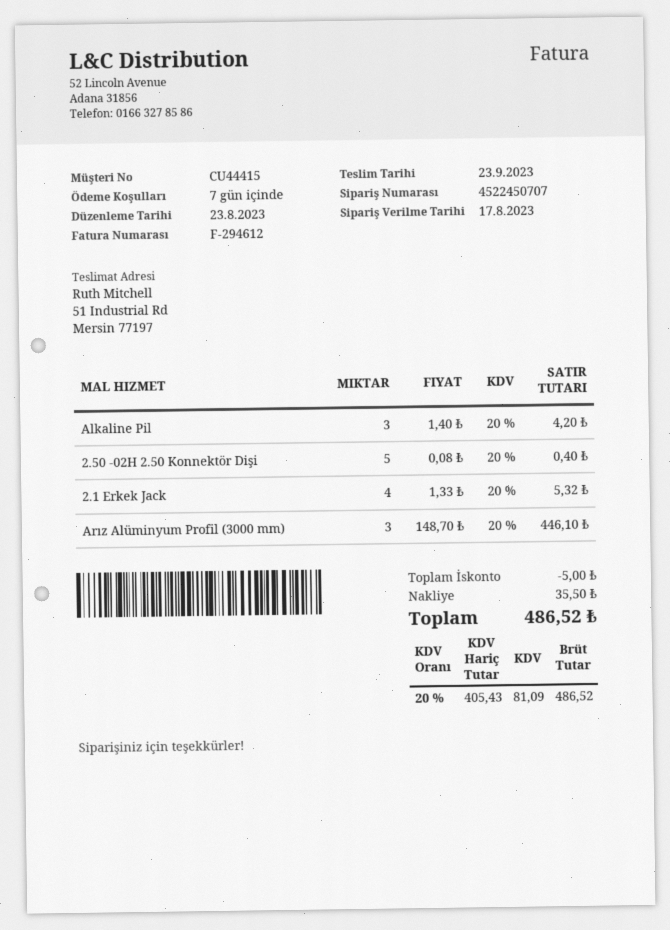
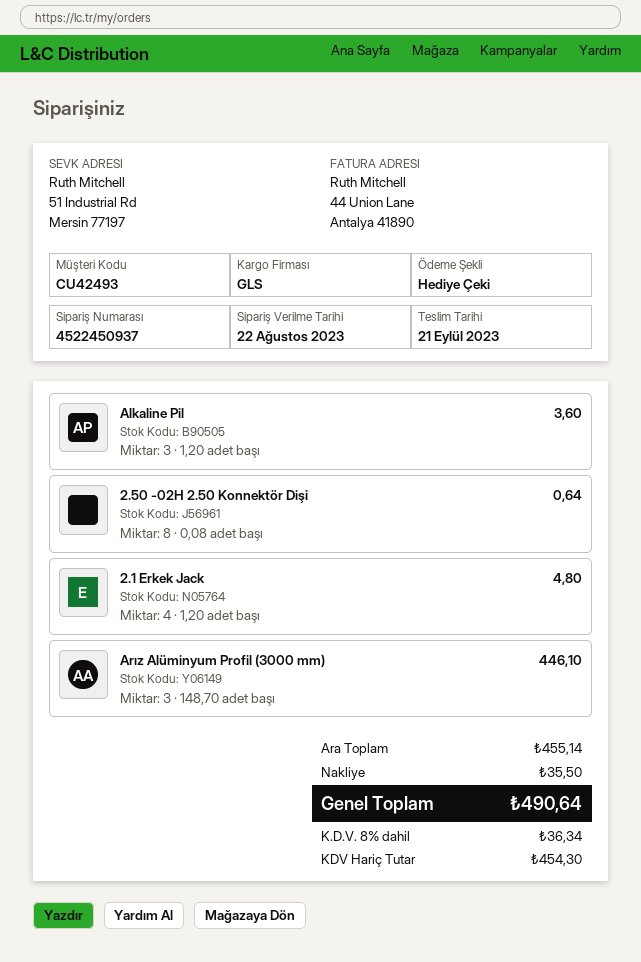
order number: 4522450707 -> 4522450937
order date: 2023-08-17 -> 2023-08-22
delivery date: 2023-09-23 -> 2023-09-21
customer number: CU44415 -> CU42493
Alkaline Pil: 3 x 1.40 = 4.20 -> 3 x 1.20 = 3.60
2.50 -02H 2.50 Konnektör Dişi: 5 x 0.08 = 0.40 -> 8 x 0.08 = 0.64
2.1 Erkek Jack: 4 x 1.33 = 5.32 -> 4 x 1.20 = 4.80
discount: 5.00 -> none
net: 405.43 -> 454.30
tax: 20% = 81.09 -> 8% = 36.34
total: 486.52 -> 490.64

